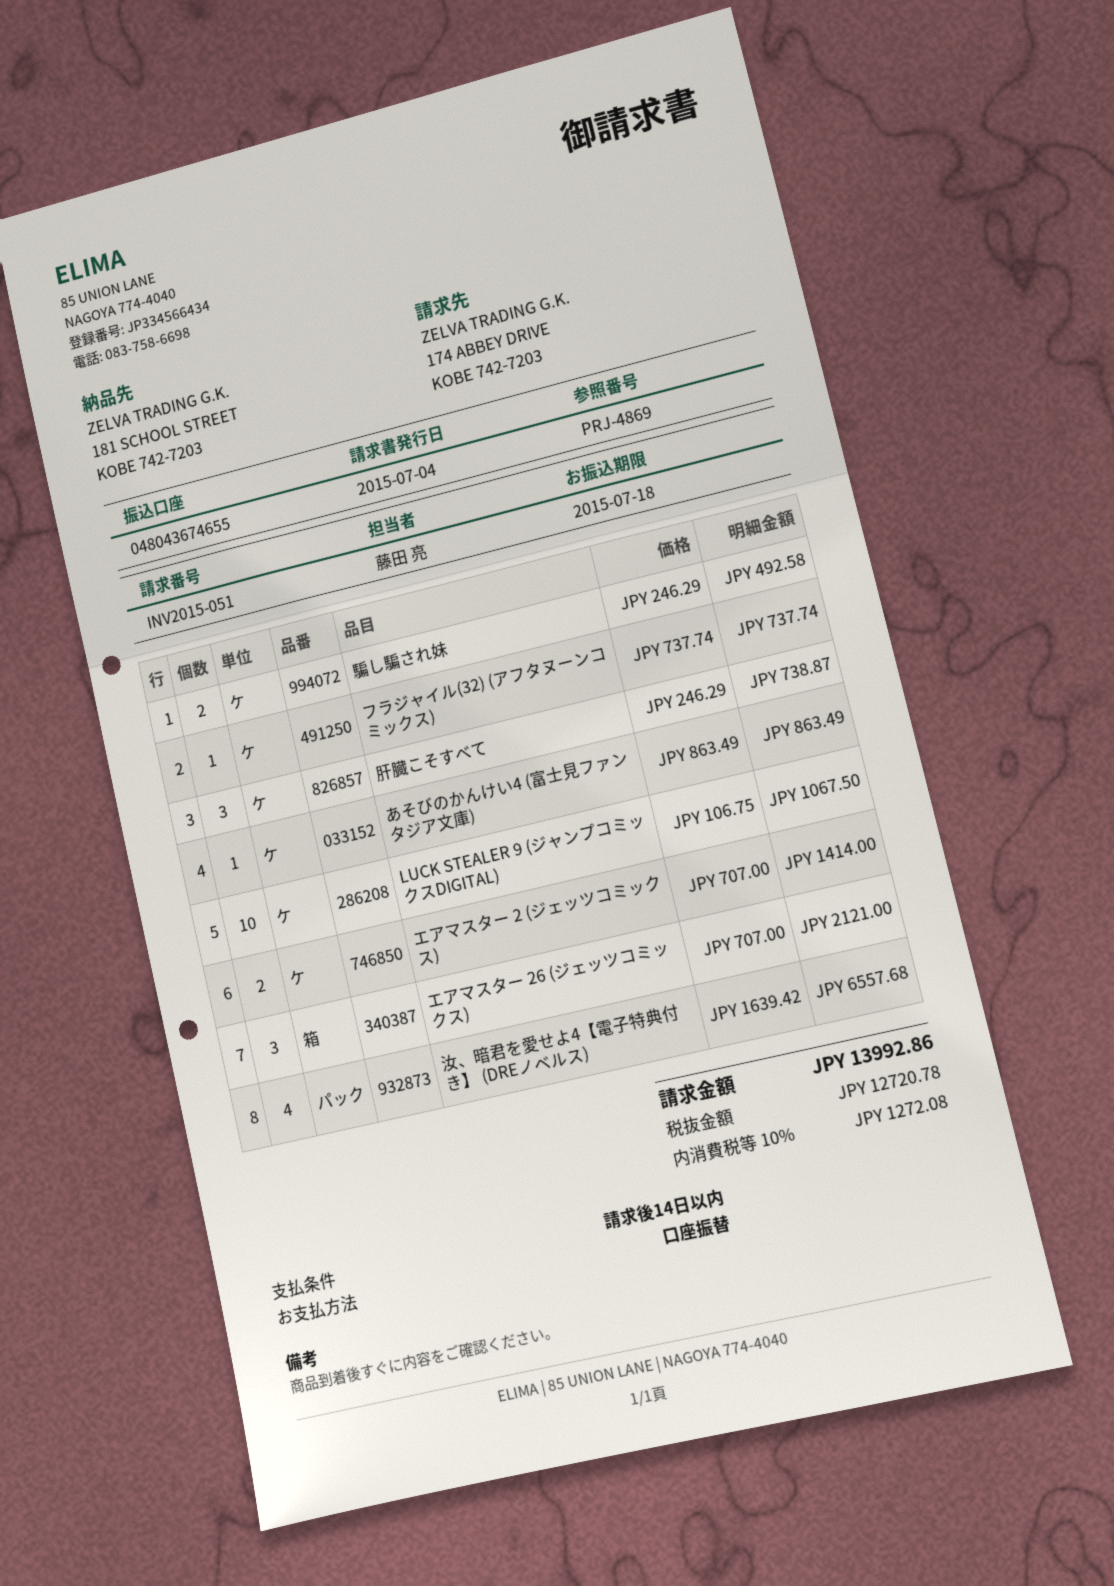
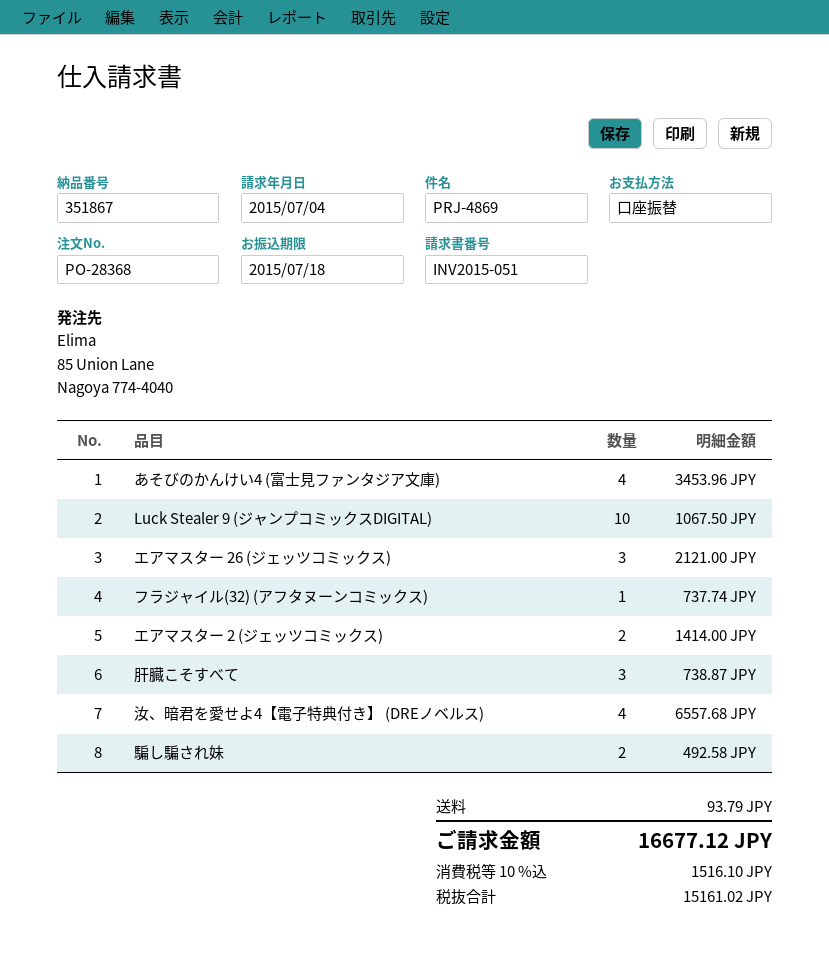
あそびのかんけい4 (富士見ファンタジア文庫): 1 for 863.49 -> 4 for 3453.96
shipping: none -> 93.79
net: 12720.78 -> 15161.02
tax: 10% = 1272.08 -> 10% = 1516.10
total: 13992.86 -> 16677.12

